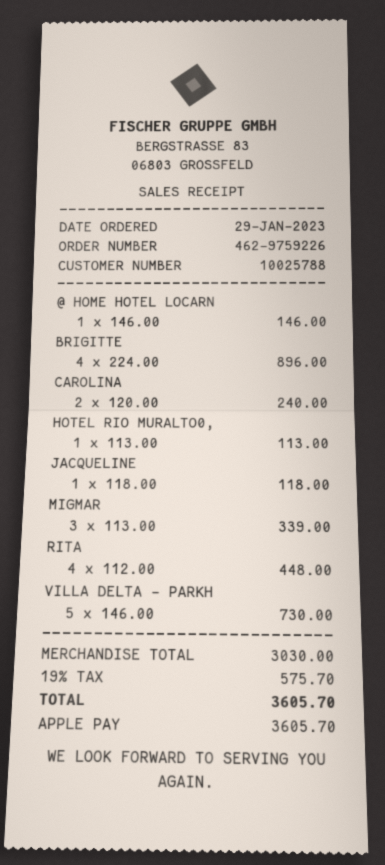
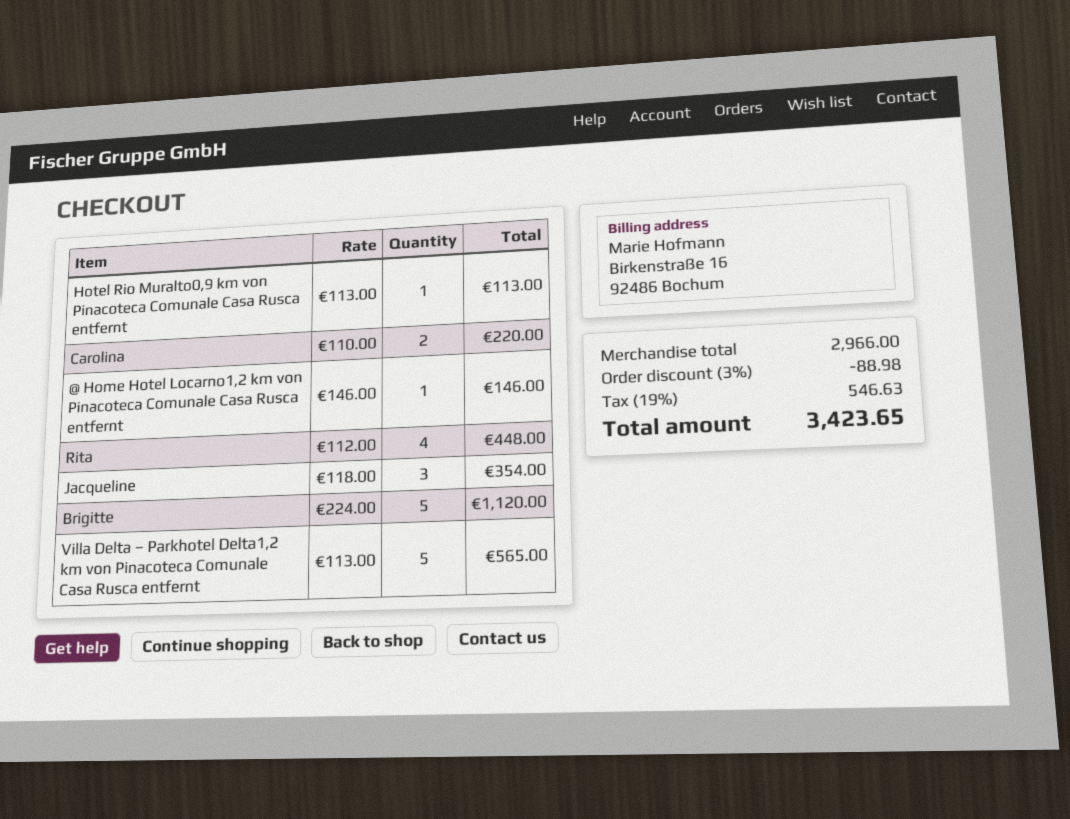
BRIGITTE: 4 x 224.00 = 896.00 -> 5 x 224.00 = 1120.00
CAROLINA: 2 x 120.00 = 240.00 -> 2 x 110.00 = 220.00
JACQUELINE: 1 x 118.00 = 118.00 -> 3 x 118.00 = 354.00
MIGMAR: 3 x 113.00 = 339.00 -> none
VILLA DELTA – PARKH: 5 x 146.00 = 730.00 -> 5 x 113.00 = 565.00
subtotal: 3030.00 -> 2966.00
discount: none -> 3% = 88.98
tax: 19% = 575.70 -> 19% = 546.63
total: 3605.70 -> 3423.65

